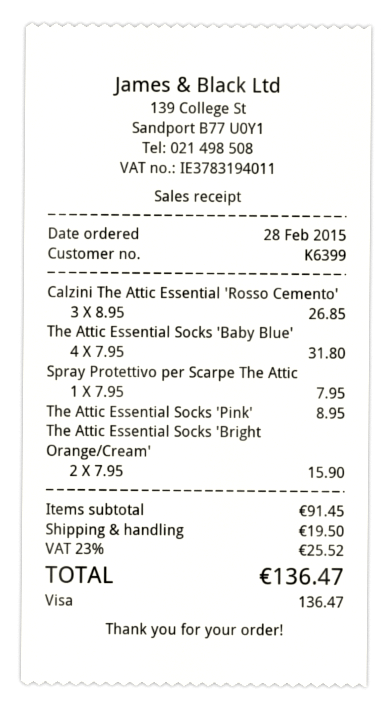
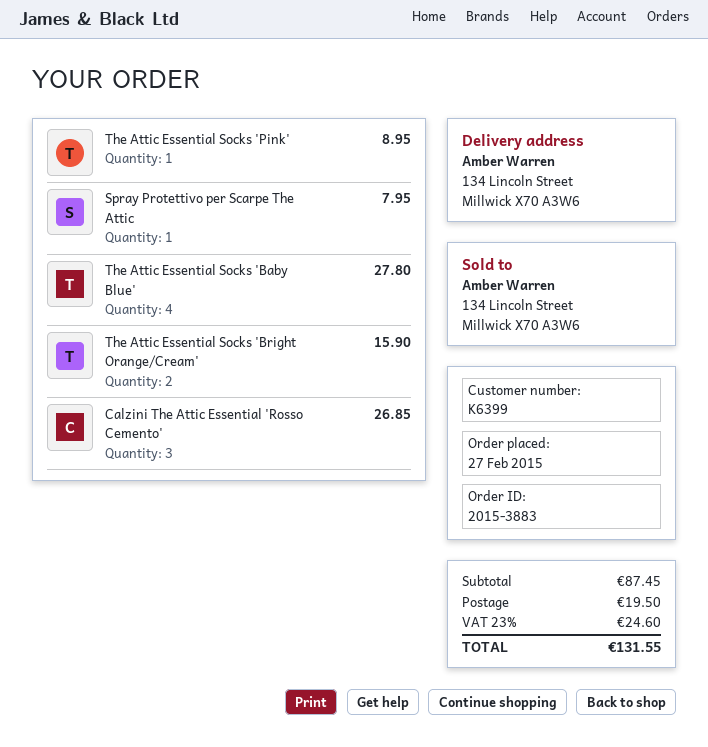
order date: 2015-02-28 -> 2015-02-27
The Attic Essential Socks 'Baby Blue': 4 for 31.80 -> 4 for 27.80
subtotal: 91.45 -> 87.45
tax: 23% = 25.52 -> 23% = 24.60
total: 136.47 -> 131.55

